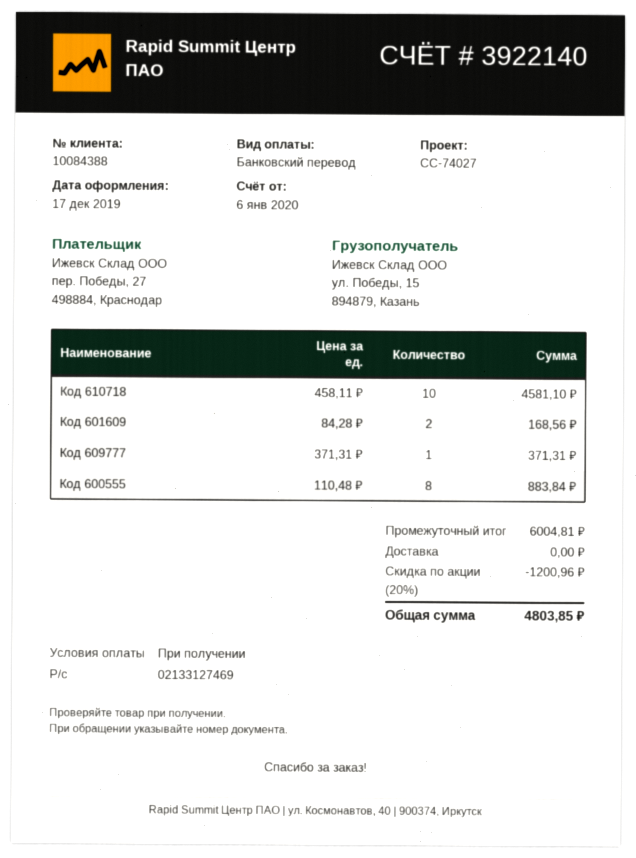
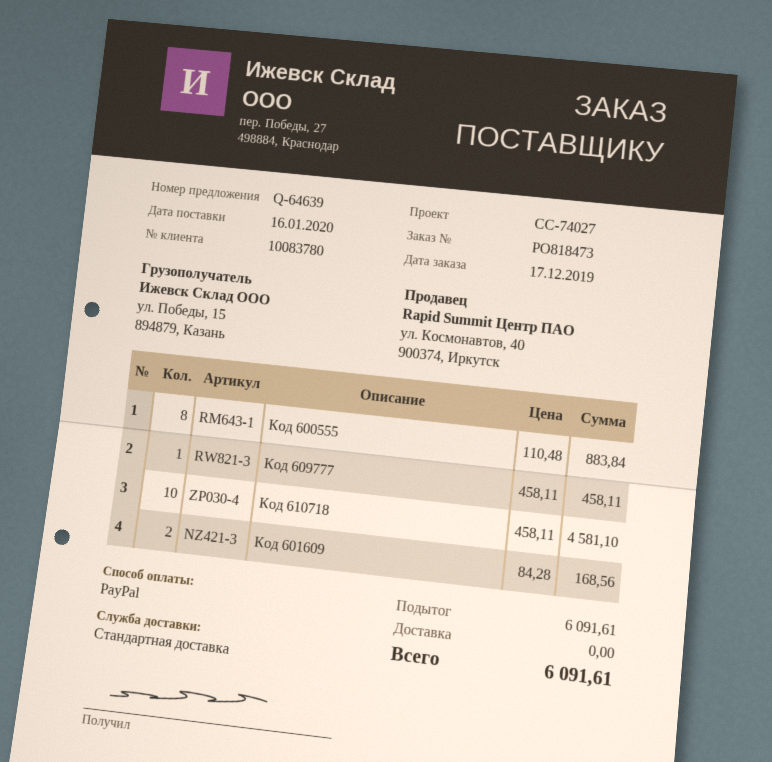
customer number: 10084388 -> 10083780
payment method: bank transfer -> PayPal
Код 609777: 1 x 371.31 = 371.31 -> 1 x 458.11 = 458.11
subtotal: 6004.81 -> 6091.61
discount: 20% = 1200.96 -> none
total: 4803.85 -> 6091.61

